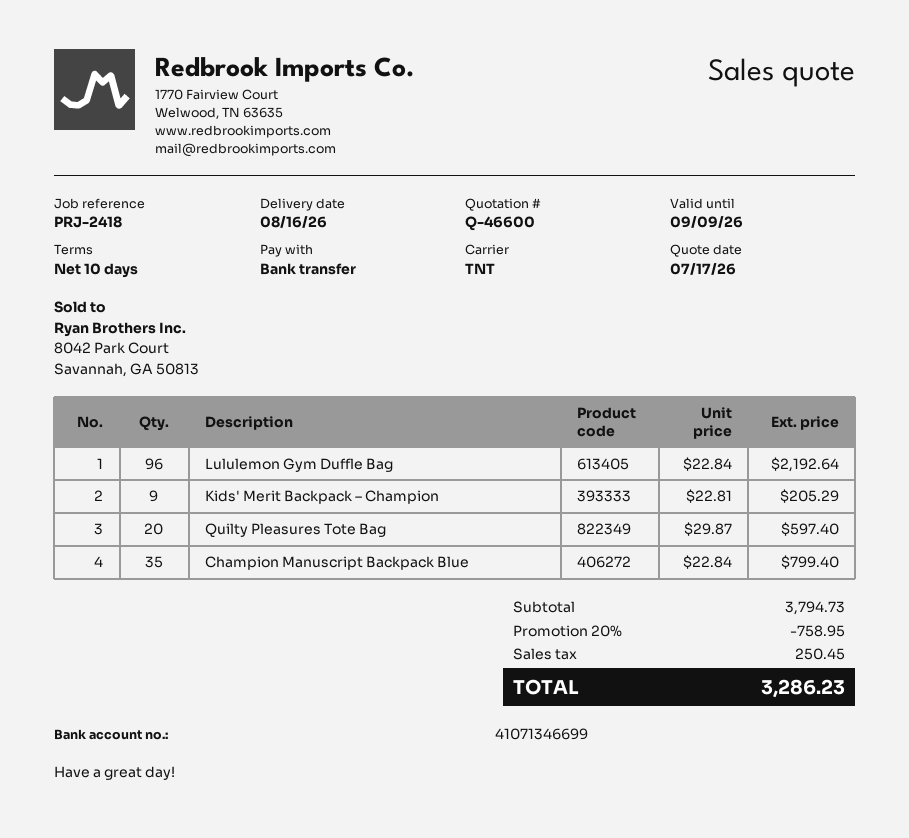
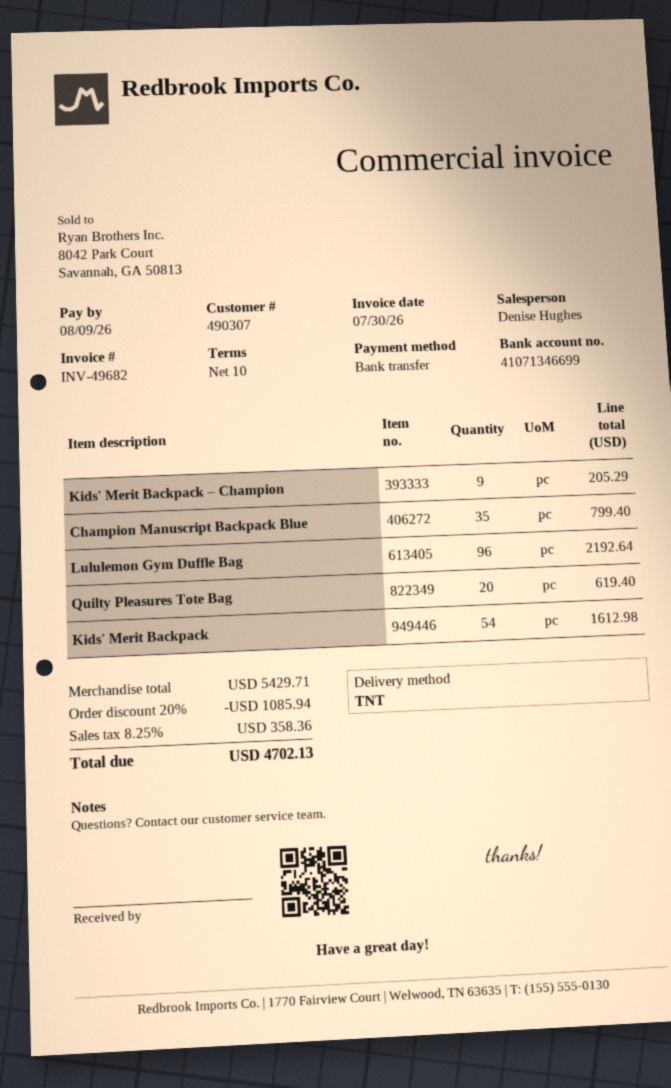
Quilty Pleasures Tote Bag: 20 for 597.40 -> 20 for 619.40
Kids' Merit Backpack: none -> 54 for 1612.98
subtotal: 3794.73 -> 5429.71
discount: 20% = 758.95 -> 20% = 1085.94
tax: 250.45 -> 358.36
total: 3286.23 -> 4702.13

